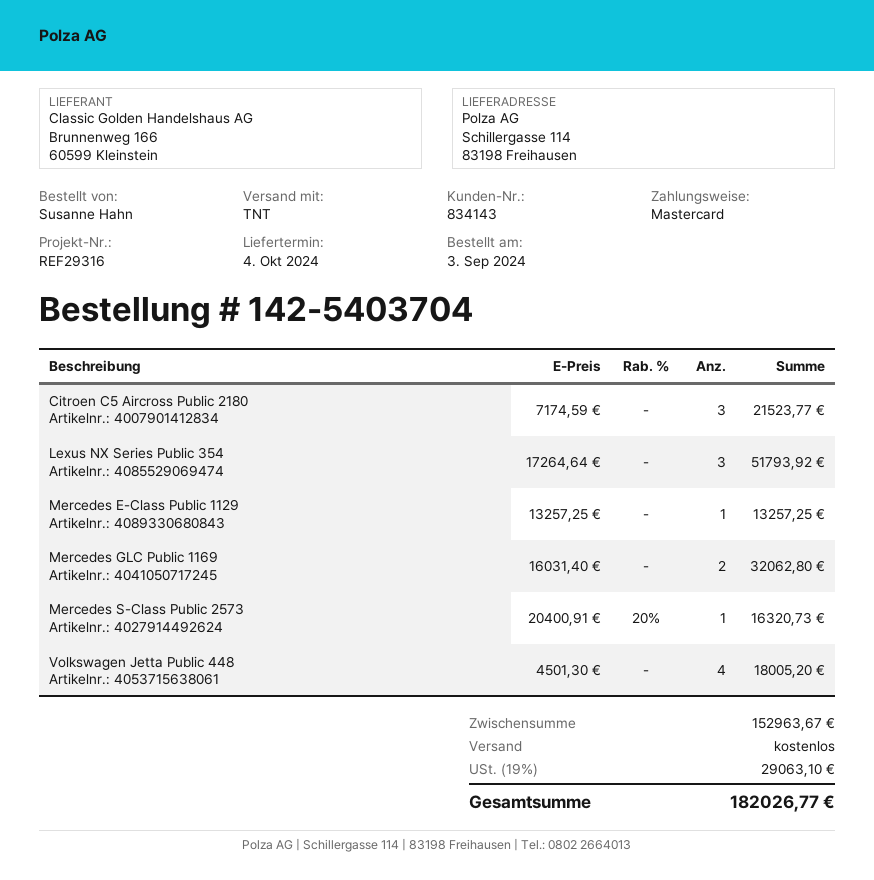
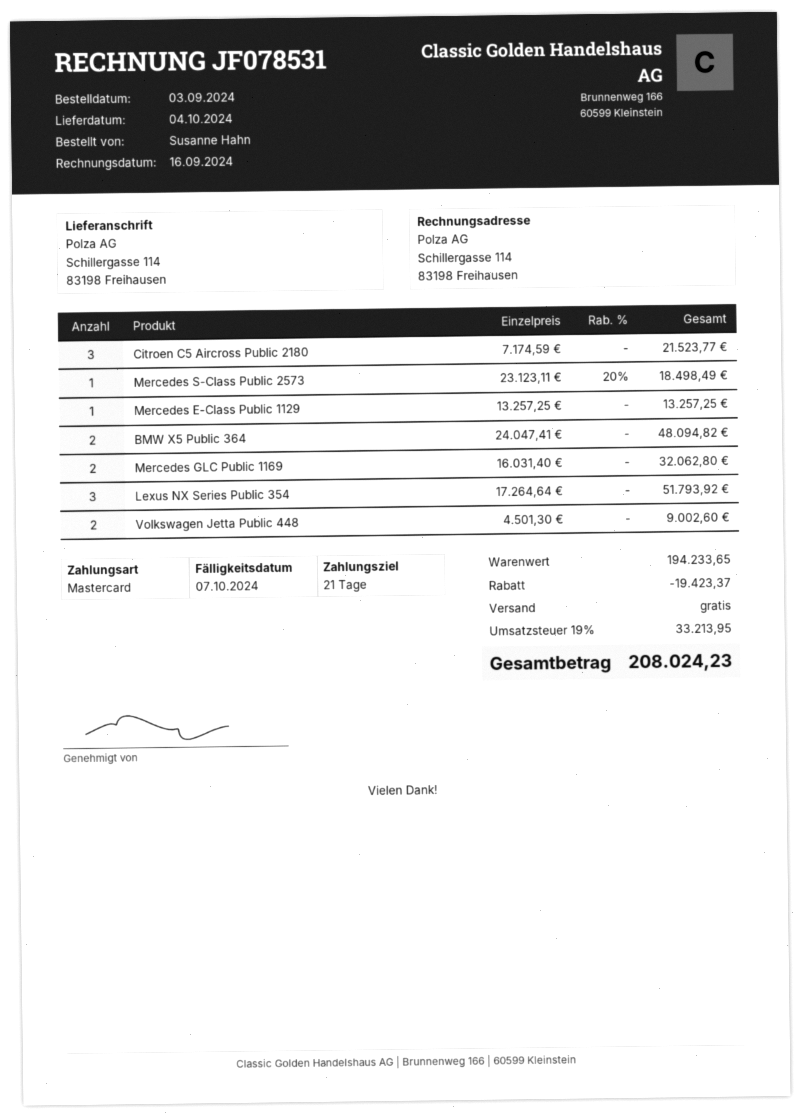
Mercedes S-Class Public 2573: 1 x 20400.91 - 20% = 16320.73 -> 1 x 23123.11 - 20% = 18498.49
Volkswagen Jetta Public 448: 4 x 4501.30 = 18005.20 -> 2 x 4501.30 = 9002.60
BMW X5 Public 364: none -> 2 x 24047.41 = 48094.82
subtotal: 152963.67 -> 194233.65
discount: none -> 19423.37
tax: 19% = 29063.10 -> 19% = 33213.95
total: 182026.77 -> 208024.23

